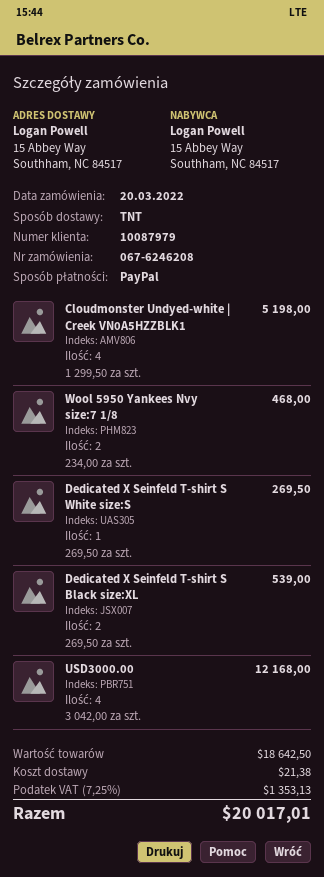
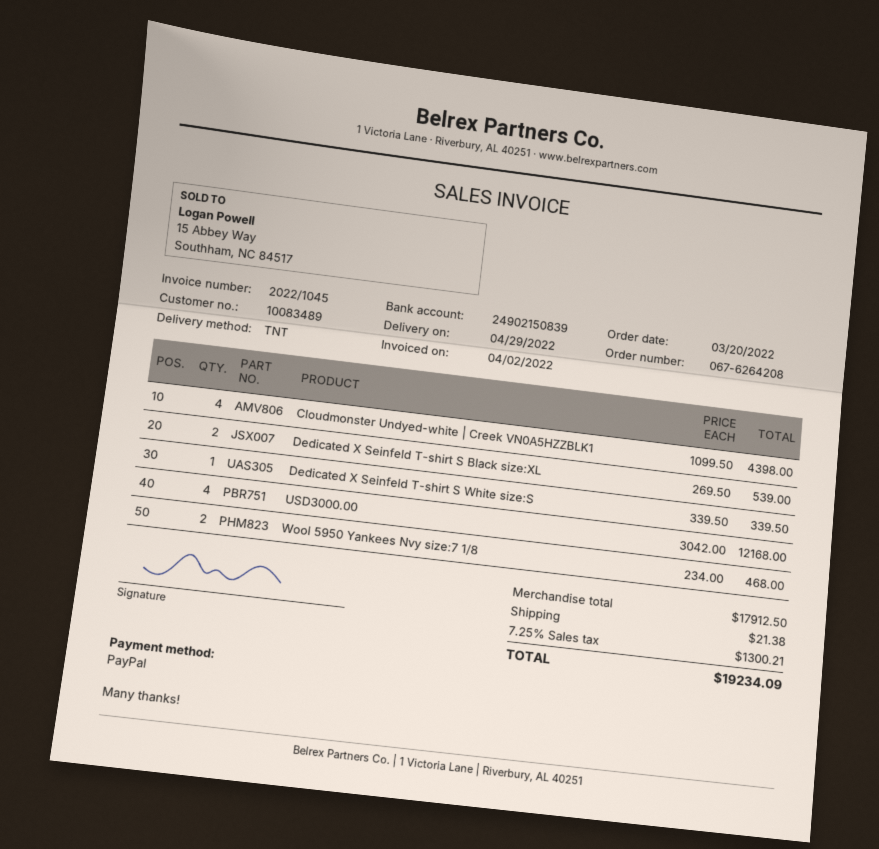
order number: 067-6246208 -> 067-6264208
customer number: 10087979 -> 10083489
Cloudmonster Undyed-white | Creek VN0A5HZZBLK1: 4 x 1299.50 = 5198.00 -> 4 x 1099.50 = 4398.00
Dedicated X Seinfeld T-shirt S White size:S: 1 x 269.50 = 269.50 -> 1 x 339.50 = 339.50
subtotal: 18642.50 -> 17912.50
tax: 7.25% = 1353.13 -> 7.25% = 1300.21
total: 20017.01 -> 19234.09

